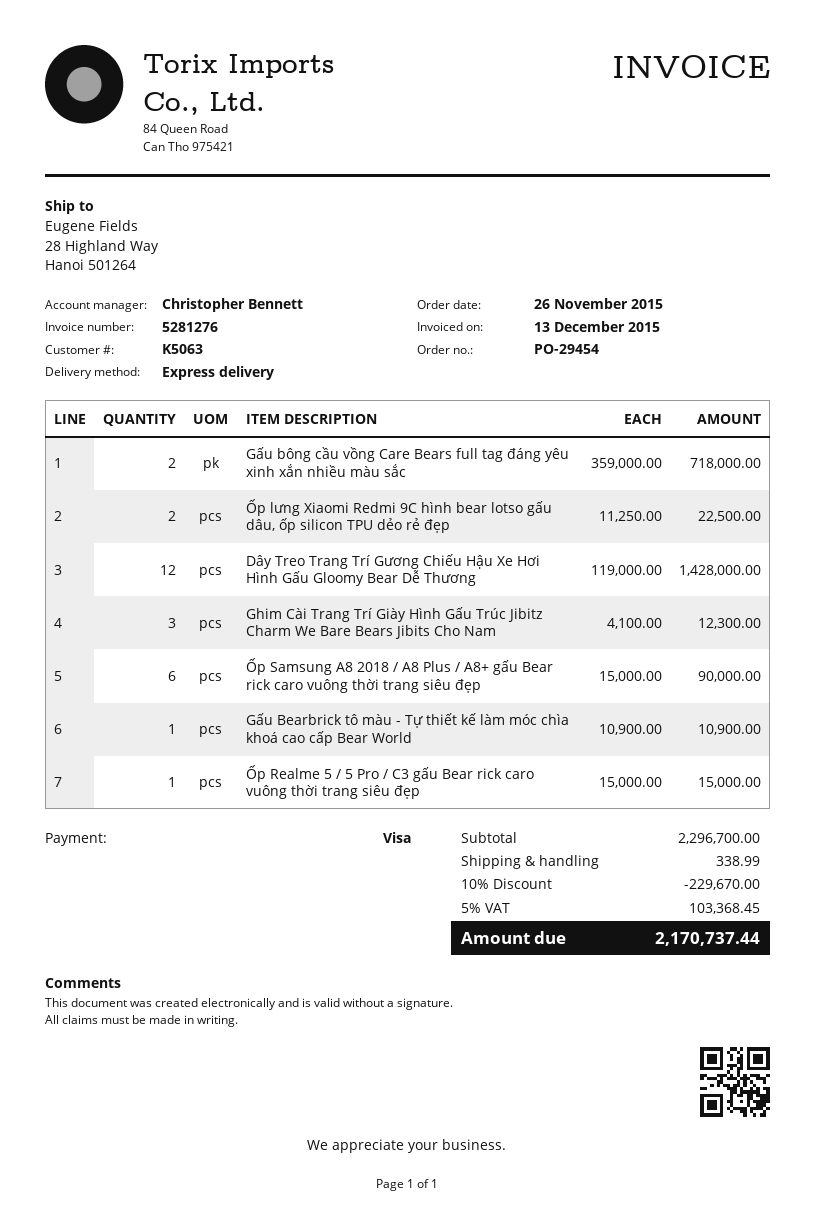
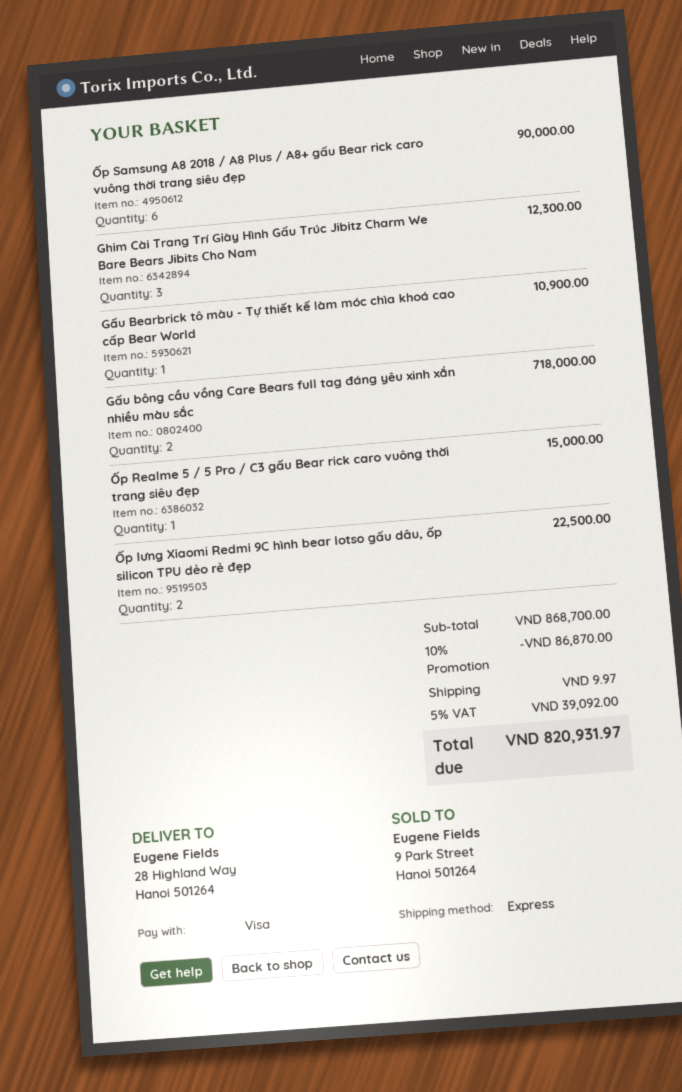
Dây Treo Trang Trí Gương Chiếu Hậu Xe Hơi Hình Gấu Gloomy Bear Dễ Thương: 12 for 1428000.00 -> none
subtotal: 2296700.00 -> 868700.00
discount: 10% = 229670.00 -> 10% = 86870.00
shipping: 338.99 -> 9.97
tax: 5% = 103368.45 -> 5% = 39092.00
total: 2170737.44 -> 820931.97

